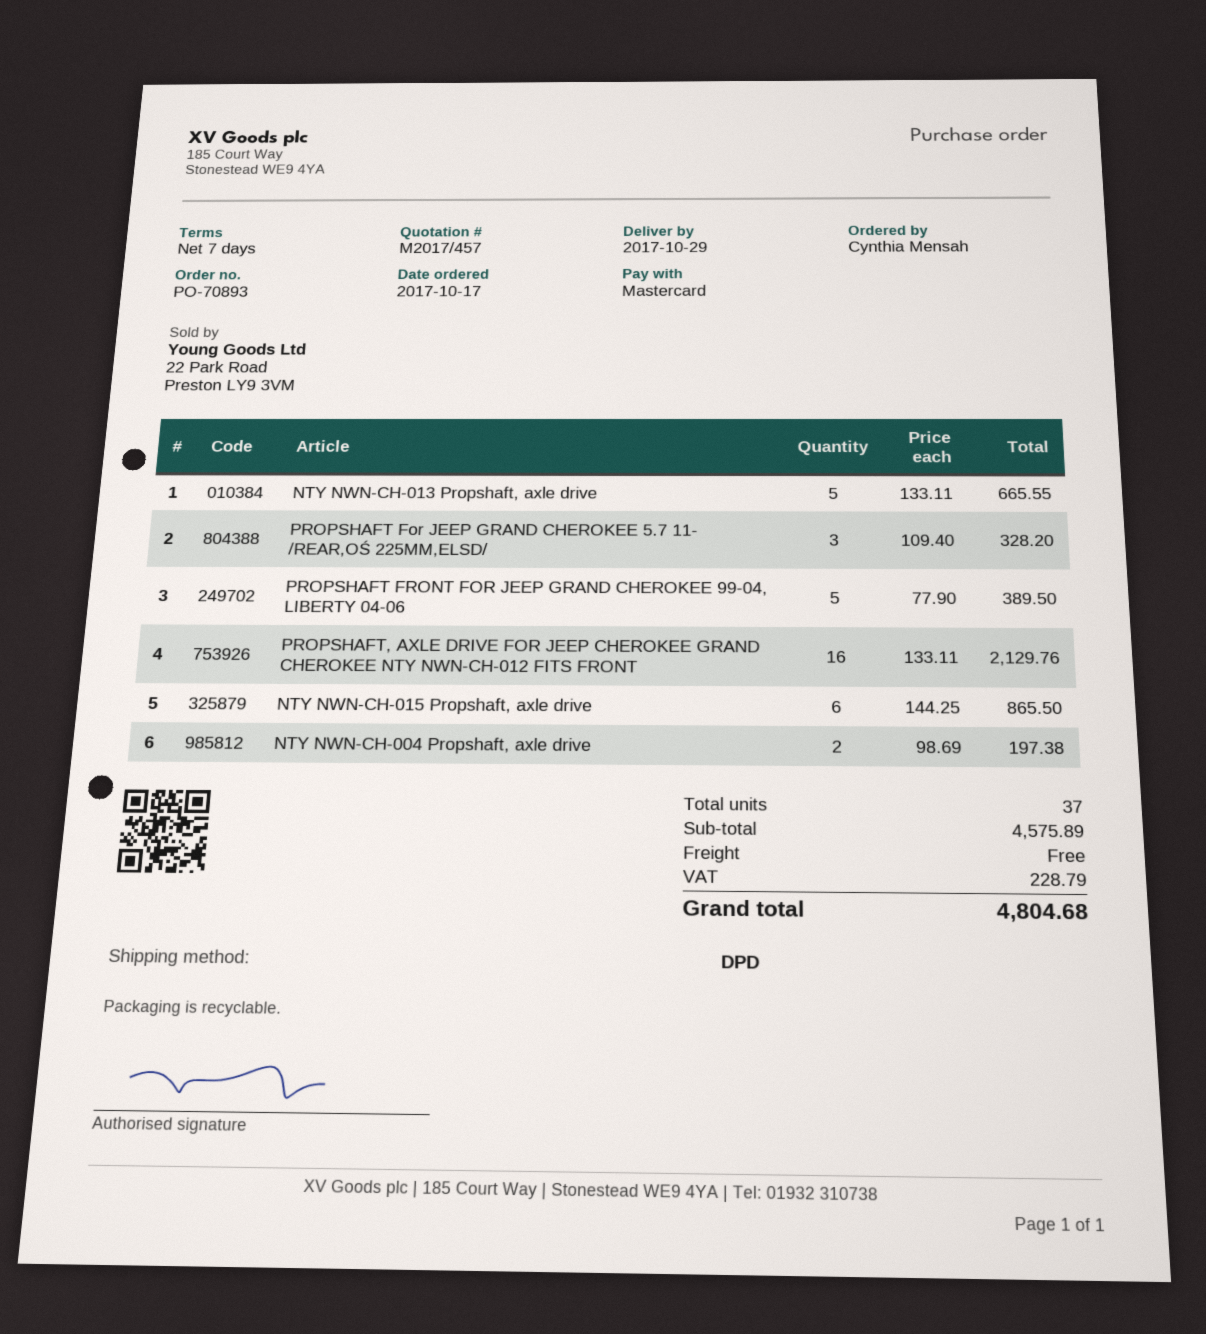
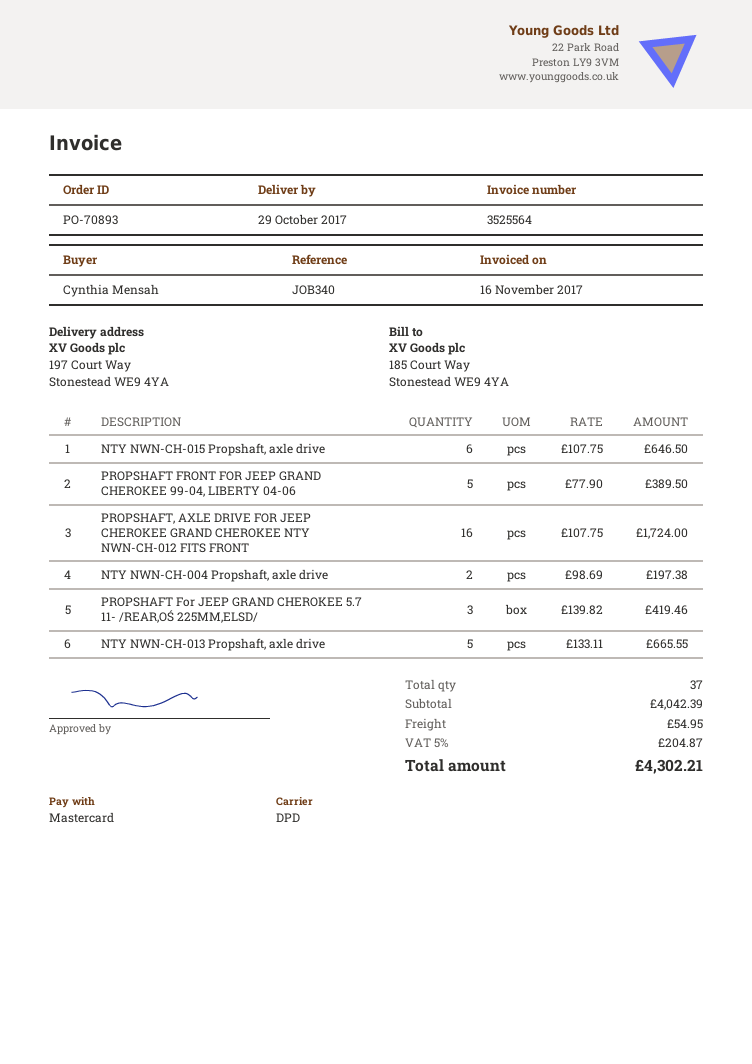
PROPSHAFT For JEEP GRAND CHEROKEE 5.7 11- /REAR,OŚ 225MM,ELSD/: 3 x 109.40 = 328.20 -> 3 x 139.82 = 419.46
PROPSHAFT, AXLE DRIVE FOR JEEP CHEROKEE GRAND CHEROKEE NTY NWN-CH-012 FITS FRONT: 16 x 133.11 = 2129.76 -> 16 x 107.75 = 1724.00
NTY NWN-CH-015 Propshaft, axle drive: 6 x 144.25 = 865.50 -> 6 x 107.75 = 646.50
subtotal: 4575.89 -> 4042.39
shipping: 0.00 -> 54.95
tax: 228.79 -> 204.87
total: 4804.68 -> 4302.21

